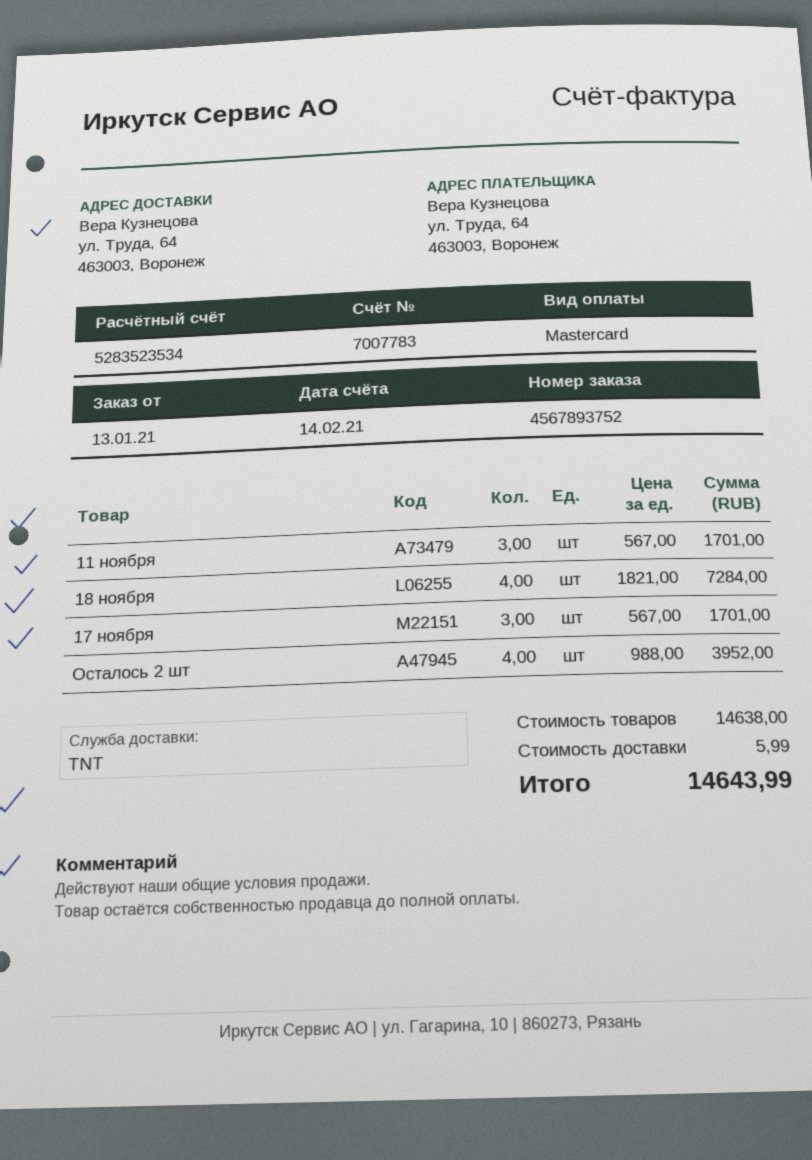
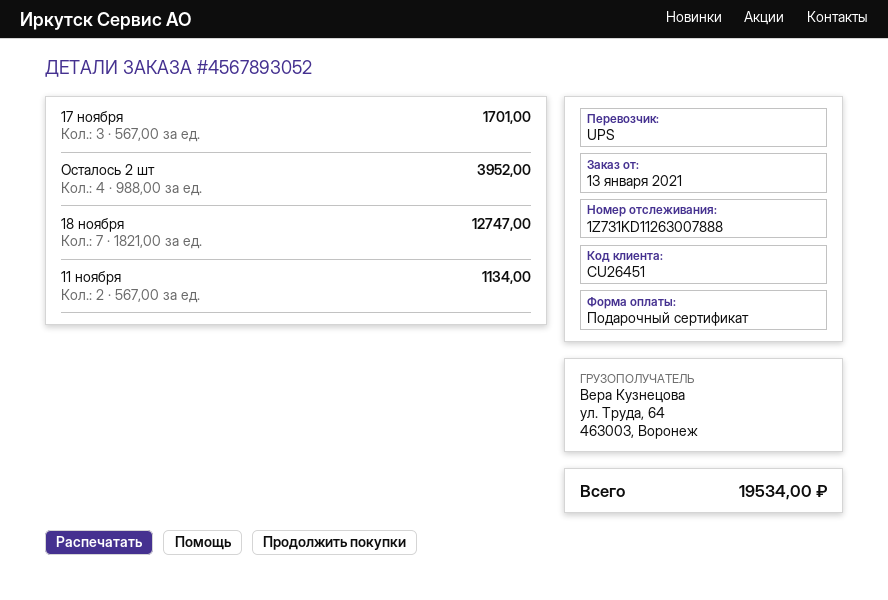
order number: 4567893752 -> 4567893052
payment method: Mastercard -> gift card
shipping method: TNT -> UPS
11 ноября: 3 x 567.00 = 1701.00 -> 2 x 567.00 = 1134.00
18 ноября: 4 x 1821.00 = 7284.00 -> 7 x 1821.00 = 12747.00
shipping: 5.99 -> none
total: 14643.99 -> 19534.00

